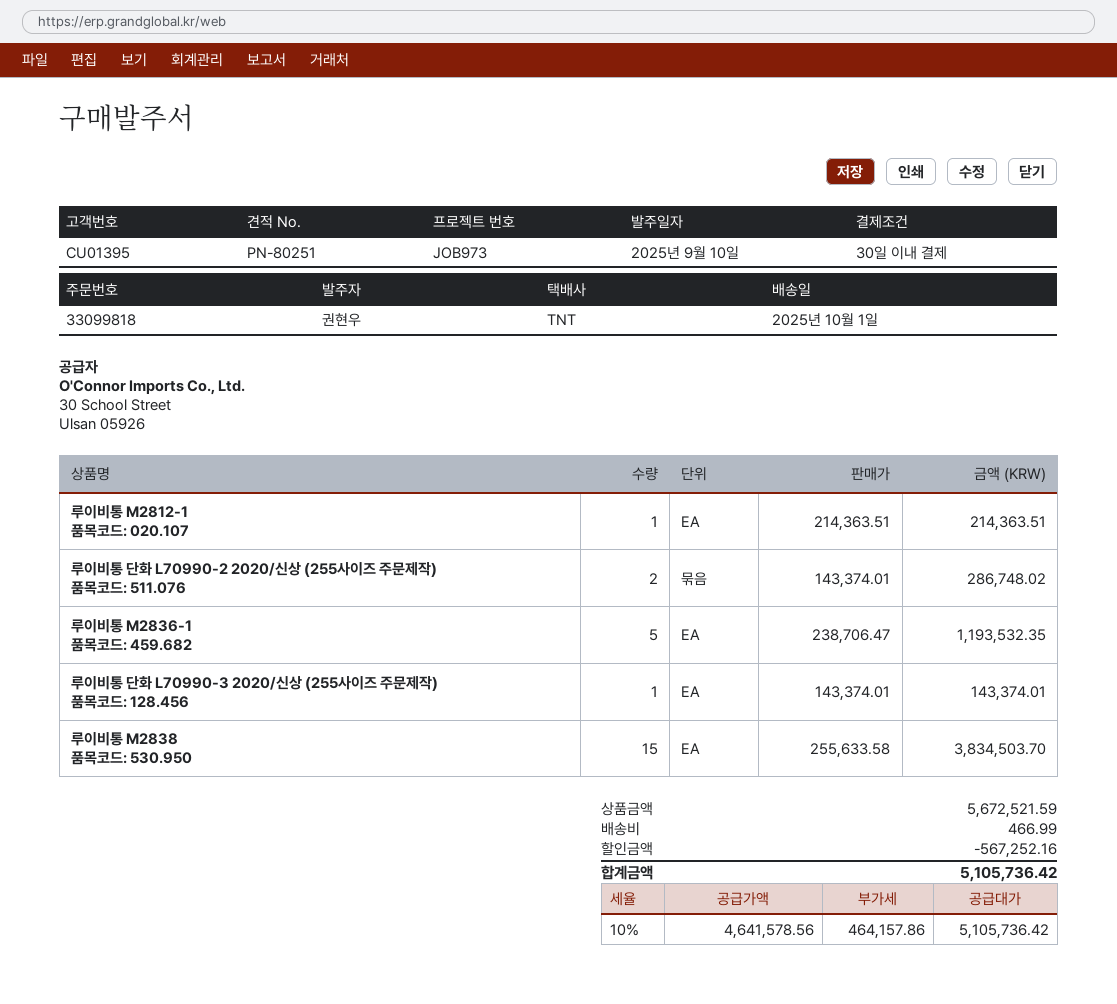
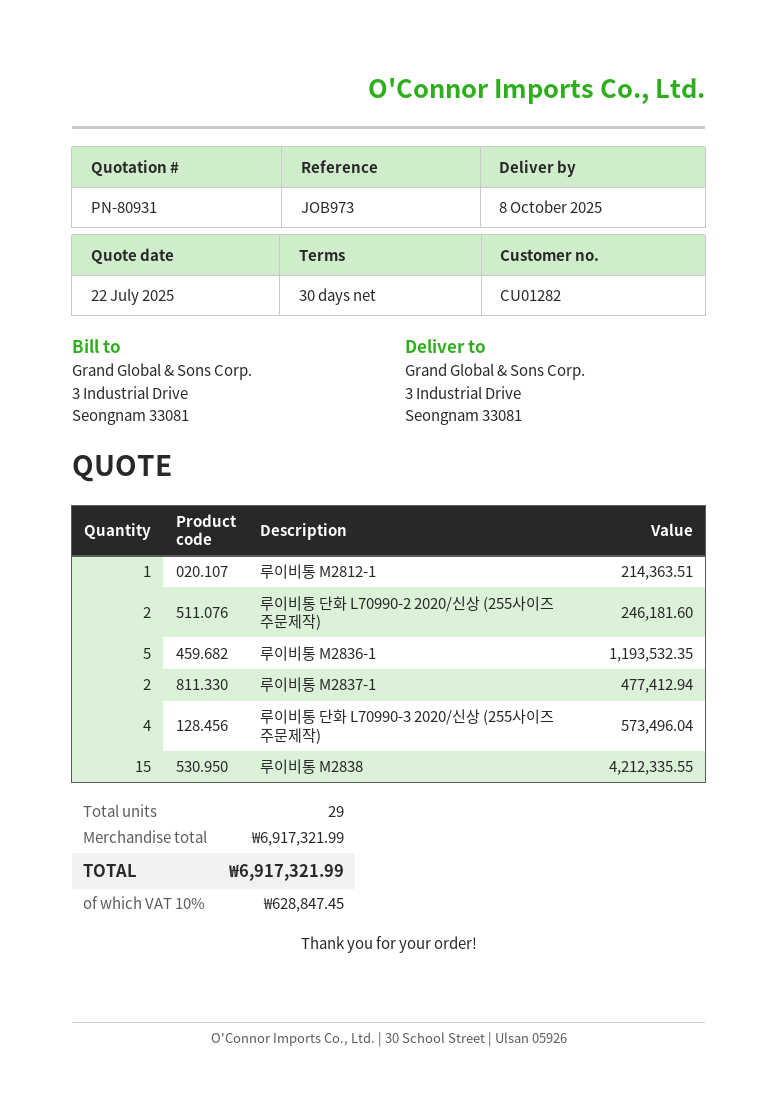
quote number: PN-80251 -> PN-80931
delivery date: 2025-10-01 -> 2025-10-08
customer number: CU01395 -> CU01282
루이비통 단화 L70990-2 2020/신상 (255사이즈 주문제작): 2 for 286748.02 -> 2 for 246181.60
루이비통 단화 L70990-3 2020/신상 (255사이즈 주문제작): 1 for 143374.01 -> 4 for 573496.04
루이비통 M2838: 15 for 3834503.70 -> 15 for 4212335.55
루이비통 M2837-1: none -> 2 for 477412.94
subtotal: 5672521.59 -> 6917321.99
discount: 567252.16 -> none
shipping: 466.99 -> none
tax: 10% = 464157.86 -> 10% = 628847.45
total: 5105736.42 -> 6917321.99

